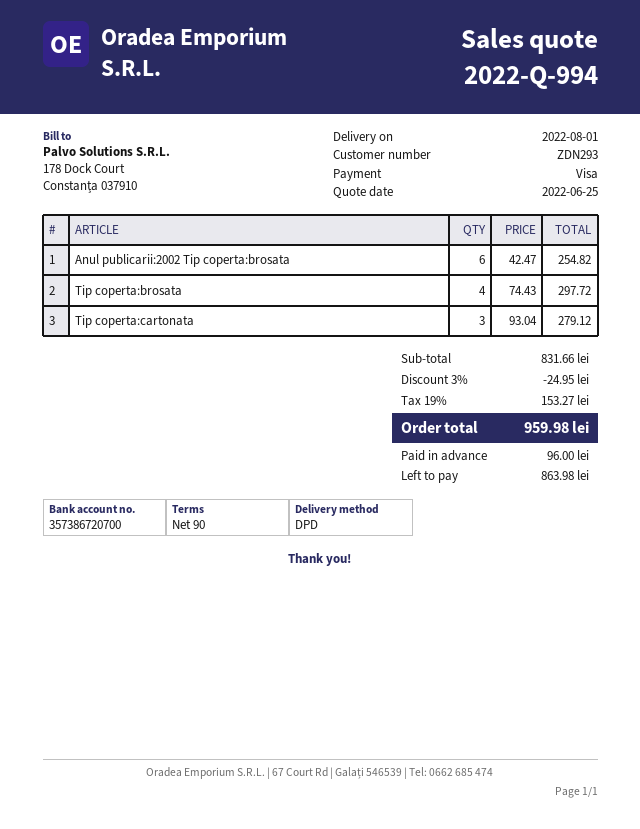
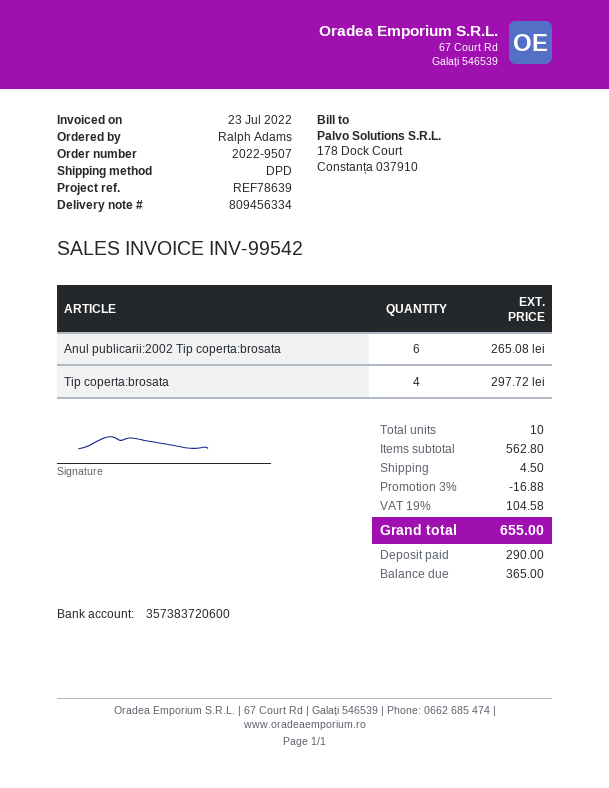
bank account: 357386720700 -> 357383720600
Anul publicarii:2002 Tip coperta:brosata: 6 for 254.82 -> 6 for 265.08
Tip coperta:cartonata: 3 for 279.12 -> none
subtotal: 831.66 -> 562.80
discount: 3% = 24.95 -> 3% = 16.88
shipping: none -> 4.50
tax: 19% = 153.27 -> 19% = 104.58
total: 959.98 -> 655.00
deposit: 96.00 -> 290.00
balance: 863.98 -> 365.00

